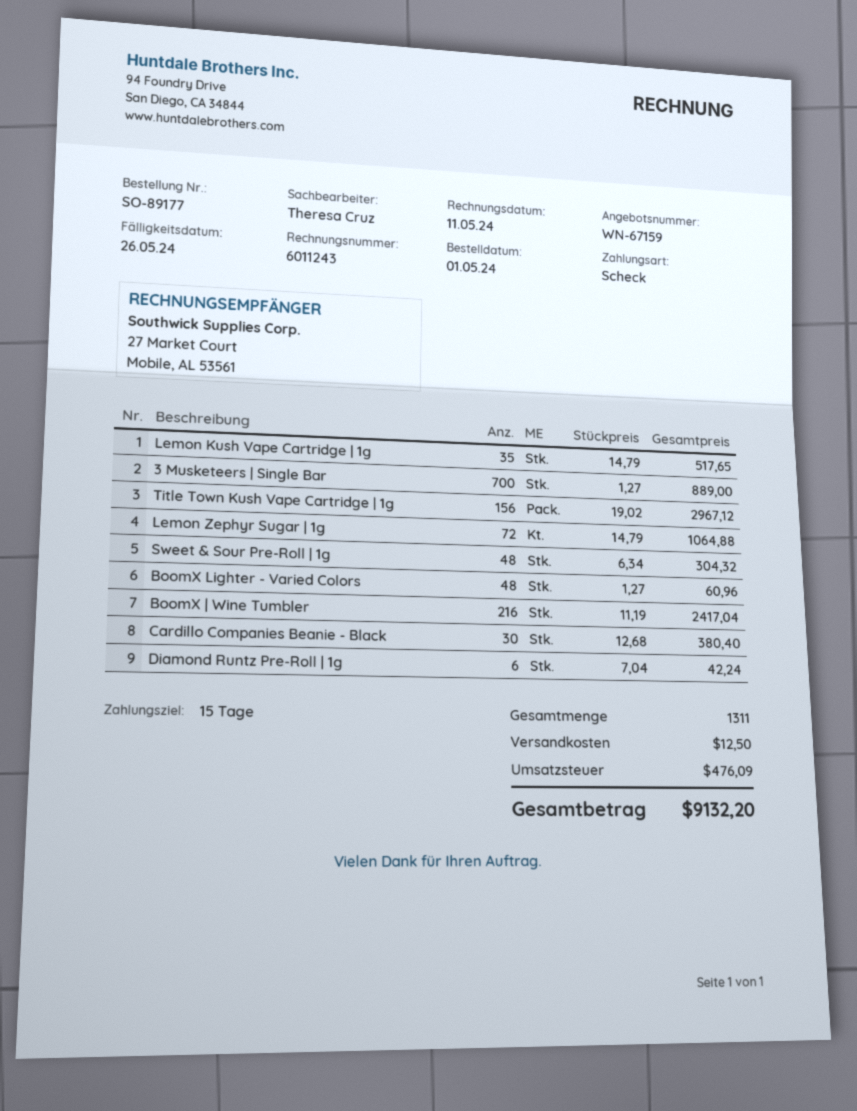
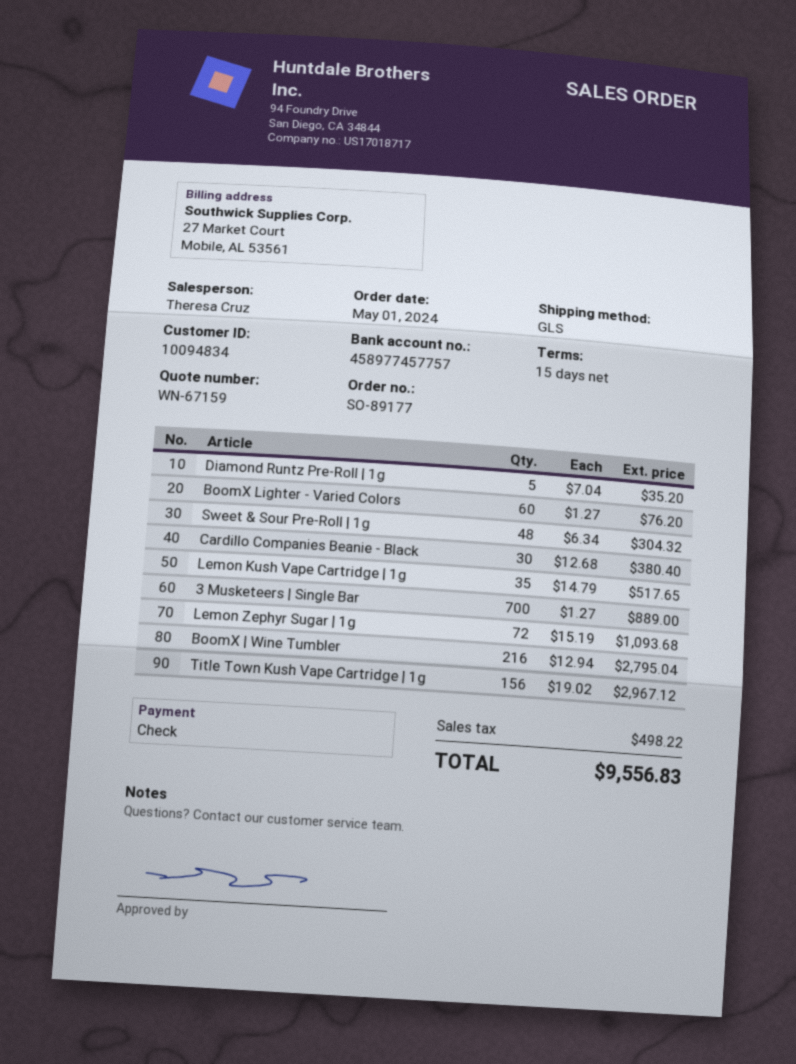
Lemon Zephyr Sugar | 1g: 72 x 14.79 = 1064.88 -> 72 x 15.19 = 1093.68
BoomX Lighter - Varied Colors: 48 x 1.27 = 60.96 -> 60 x 1.27 = 76.20
BoomX | Wine Tumbler: 216 x 11.19 = 2417.04 -> 216 x 12.94 = 2795.04
Diamond Runtz Pre-Roll | 1g: 6 x 7.04 = 42.24 -> 5 x 7.04 = 35.20
shipping: 12.50 -> none
tax: 476.09 -> 498.22
total: 9132.20 -> 9556.83

